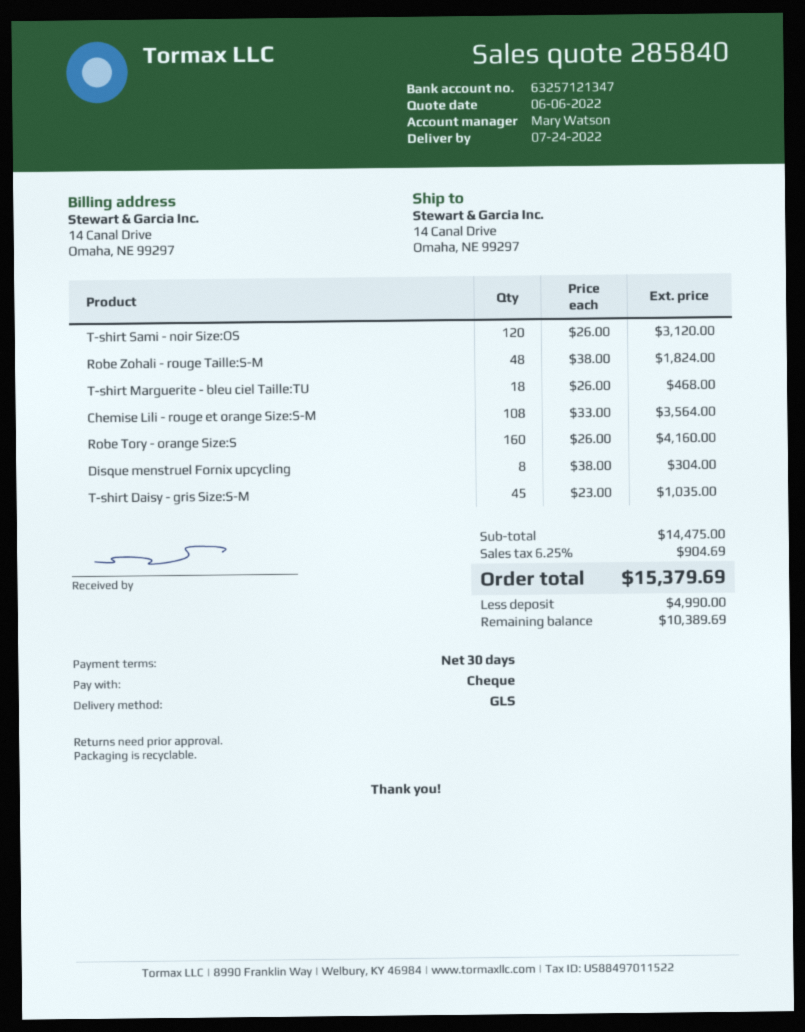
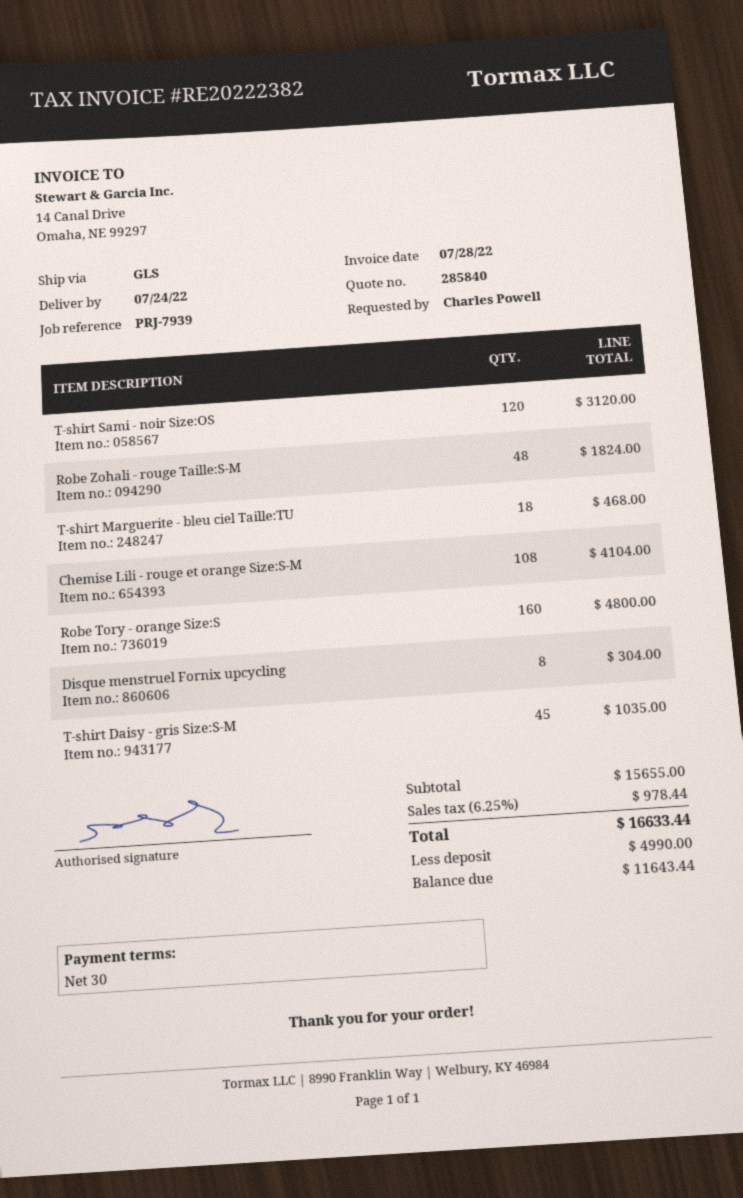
Chemise Lili - rouge et orange Size:S-M: 108 for 3564.00 -> 108 for 4104.00
Robe Tory - orange Size:S: 160 for 4160.00 -> 160 for 4800.00
subtotal: 14475.00 -> 15655.00
tax: 6.25% = 904.69 -> 6.25% = 978.44
total: 15379.69 -> 16633.44
balance: 10389.69 -> 11643.44

